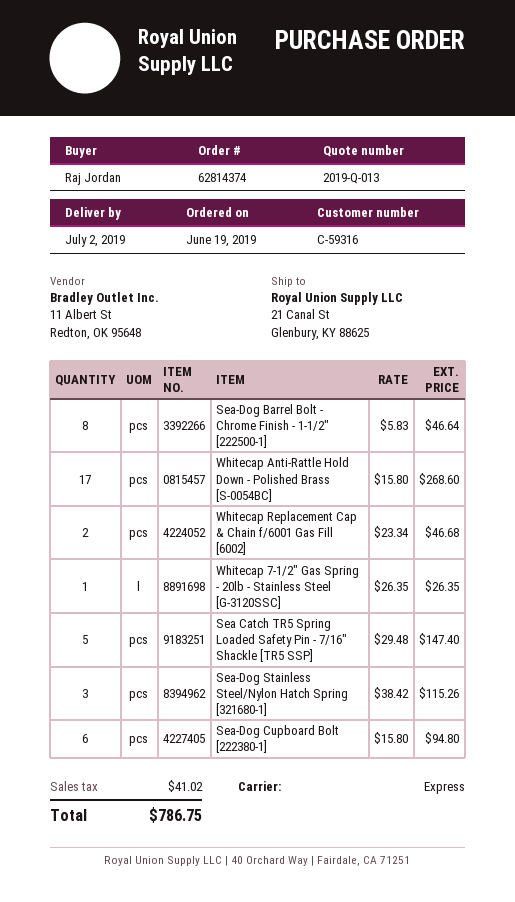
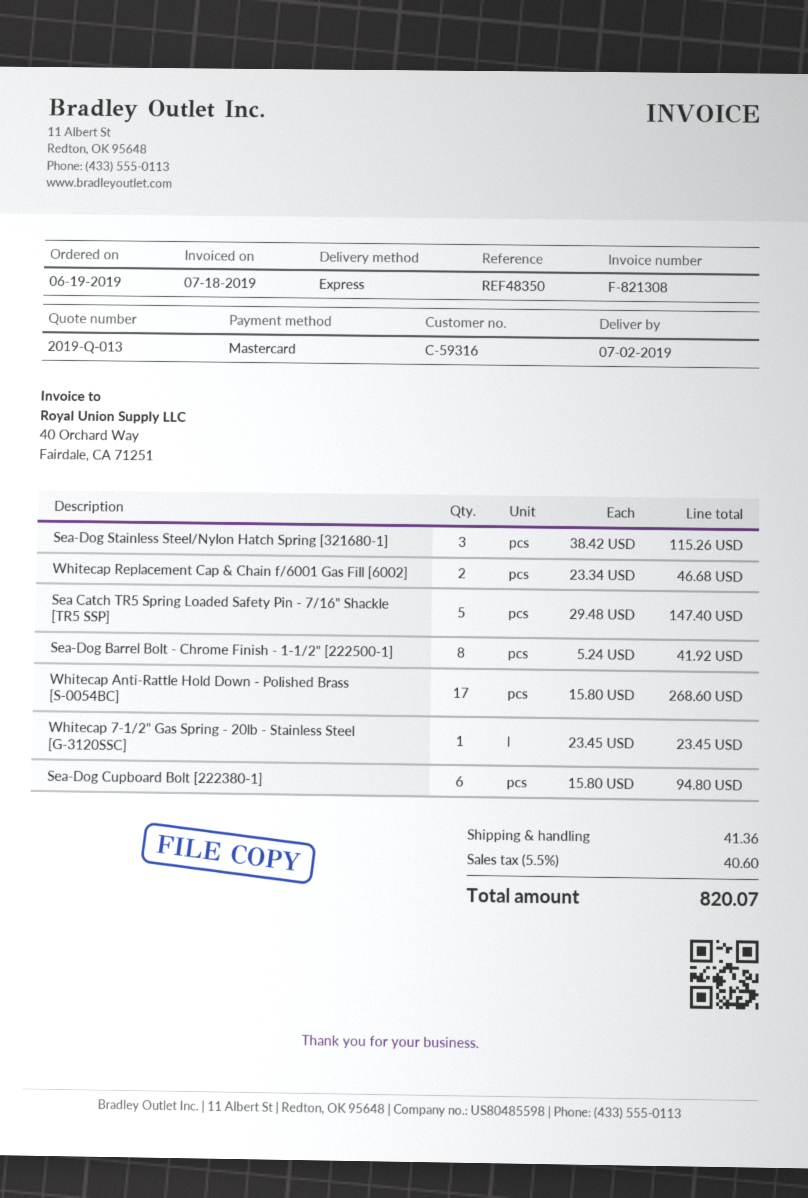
Sea-Dog Barrel Bolt - Chrome Finish - 1-1/2" [222500-1]: 8 x 5.83 = 46.64 -> 8 x 5.24 = 41.92
Whitecap 7-1/2" Gas Spring - 20lb - Stainless Steel [G-3120SSC]: 1 x 26.35 = 26.35 -> 1 x 23.45 = 23.45
shipping: none -> 41.36
tax: 41.02 -> 40.60
total: 786.75 -> 820.07

